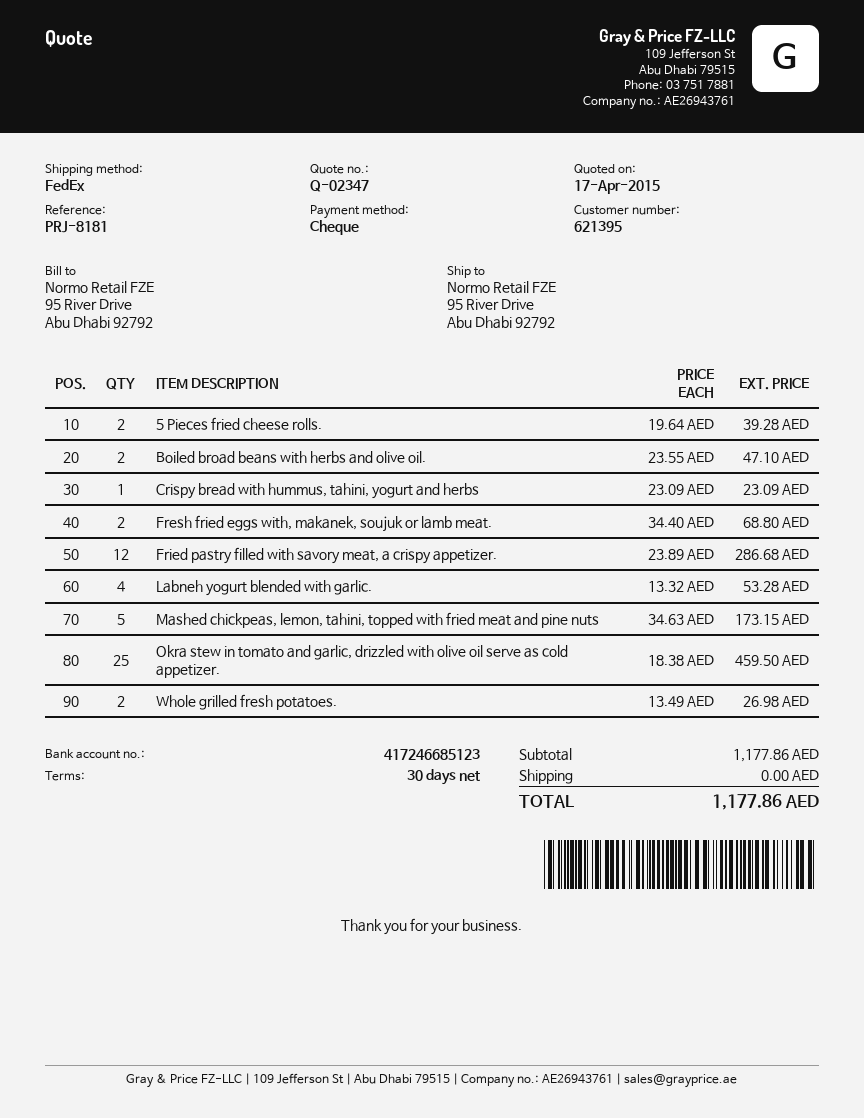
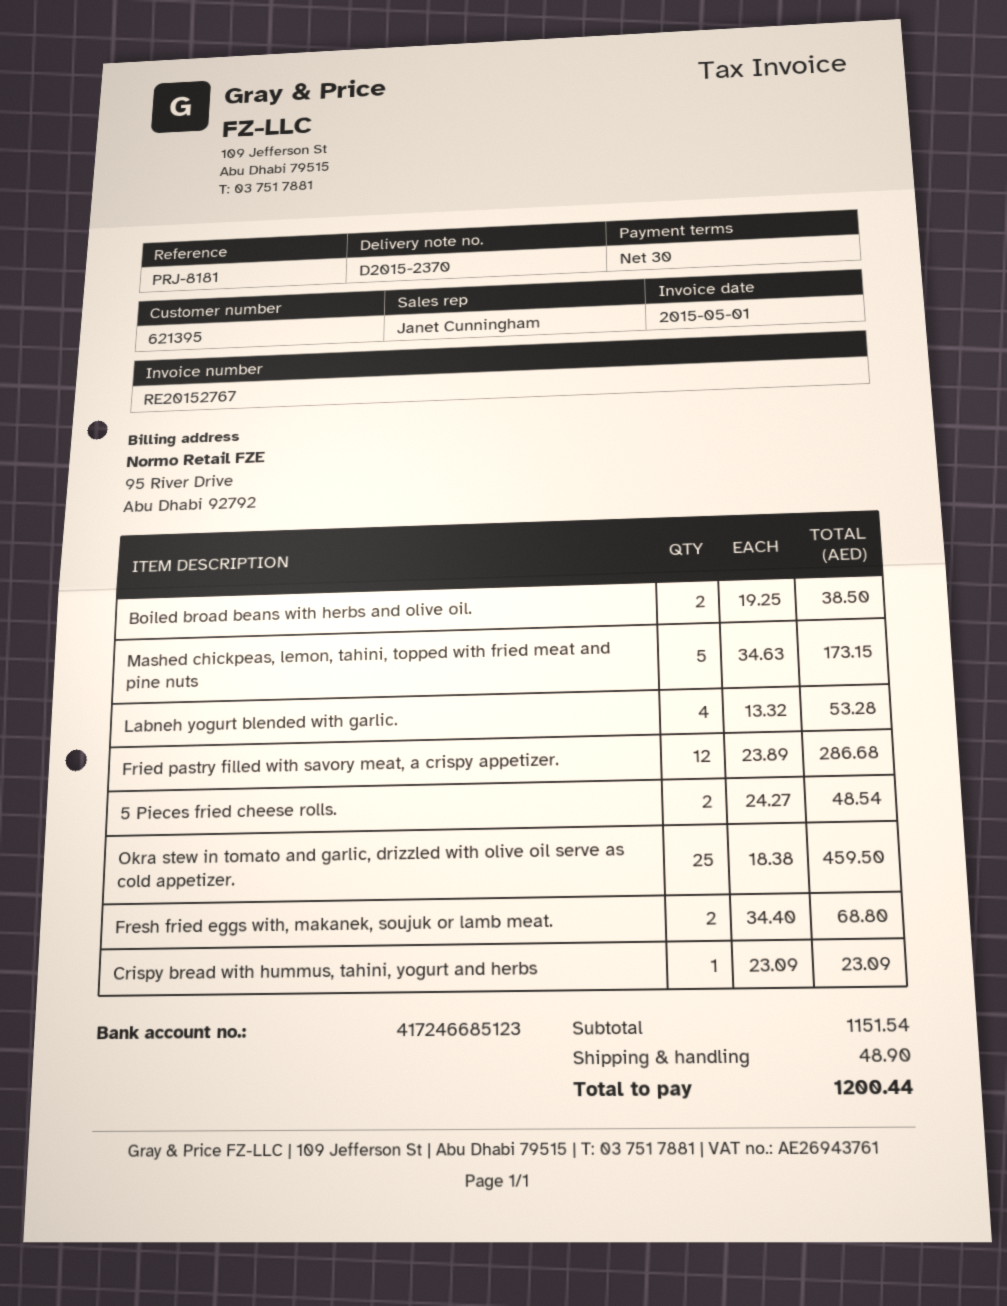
5 Pieces fried cheese rolls.: 2 x 19.64 = 39.28 -> 2 x 24.27 = 48.54
Boiled broad beans with herbs and olive oil.: 2 x 23.55 = 47.10 -> 2 x 19.25 = 38.50
Whole grilled fresh potatoes.: 2 x 13.49 = 26.98 -> none
subtotal: 1177.86 -> 1151.54
shipping: 0.00 -> 48.90
total: 1177.86 -> 1200.44

